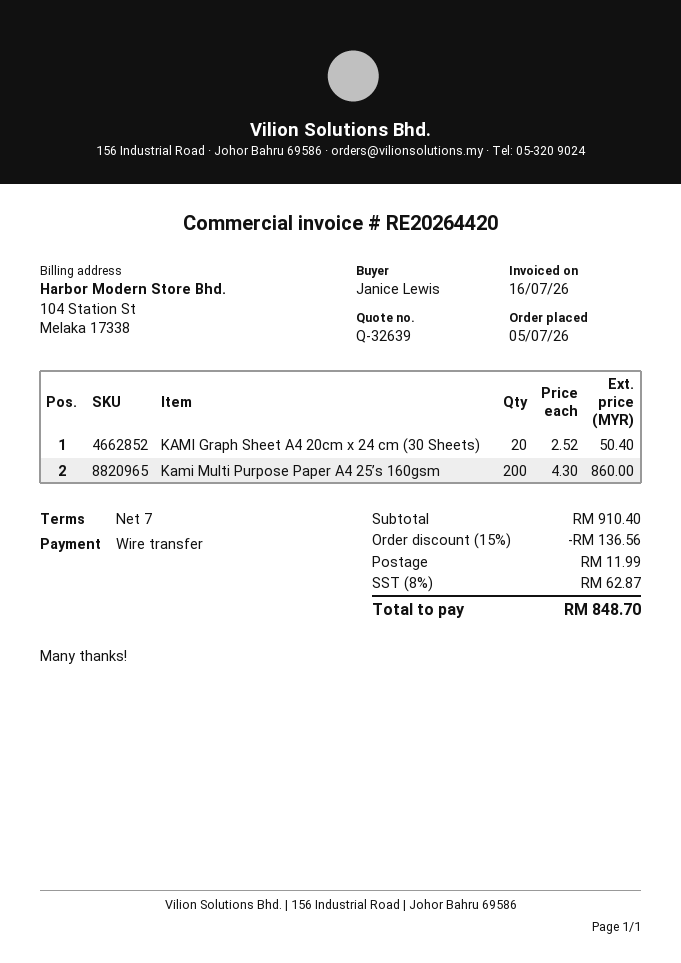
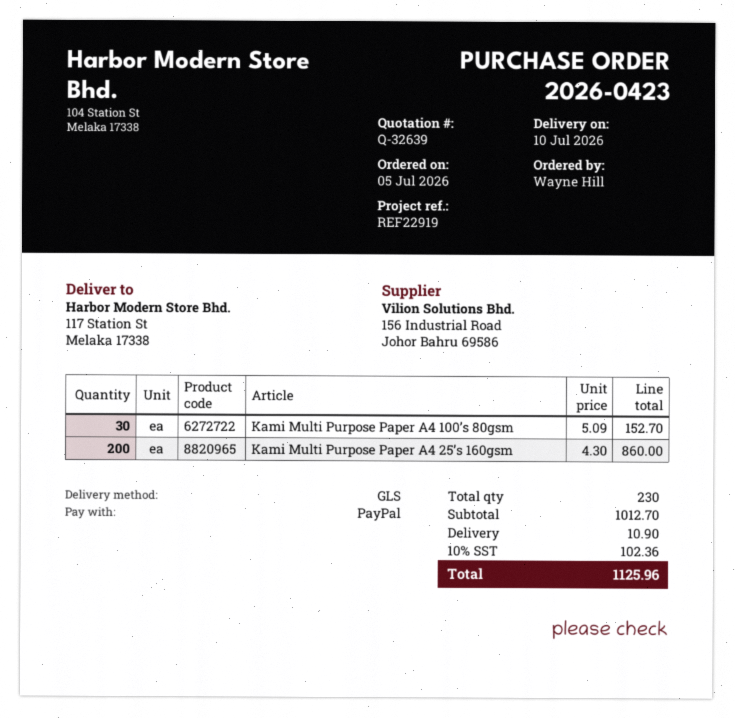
ordered by: Janice Lewis -> Wayne Hill
payment method: bank transfer -> PayPal
KAMI Graph Sheet A4 20cm x 24 cm (30 Sheets): 20 x 2.52 = 50.40 -> none
Kami Multi Purpose Paper A4 100’s 80gsm: none -> 30 x 5.09 = 152.70
subtotal: 910.40 -> 1012.70
discount: 15% = 136.56 -> none
shipping: 11.99 -> 10.90
tax: 8% = 62.87 -> 10% = 102.36
total: 848.70 -> 1125.96

